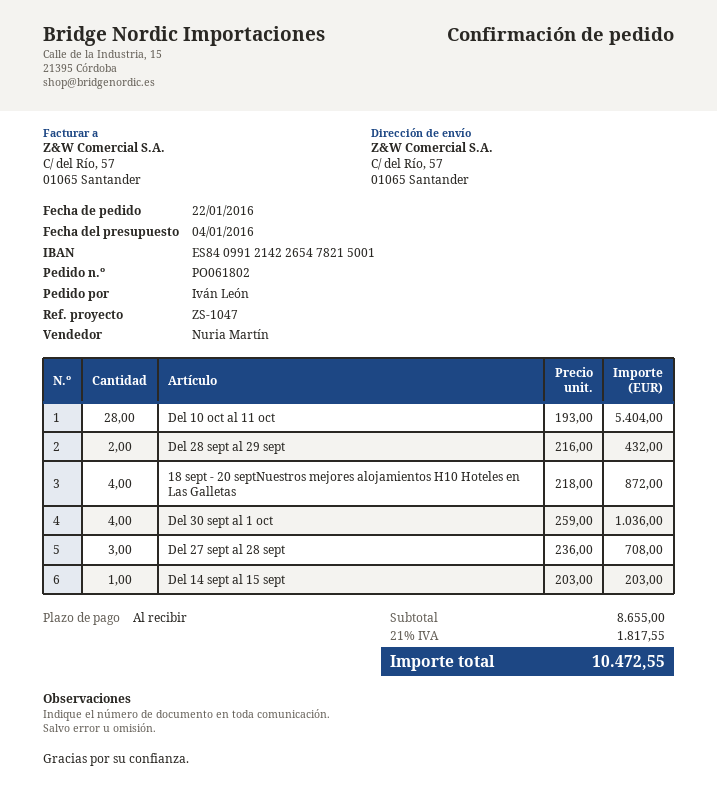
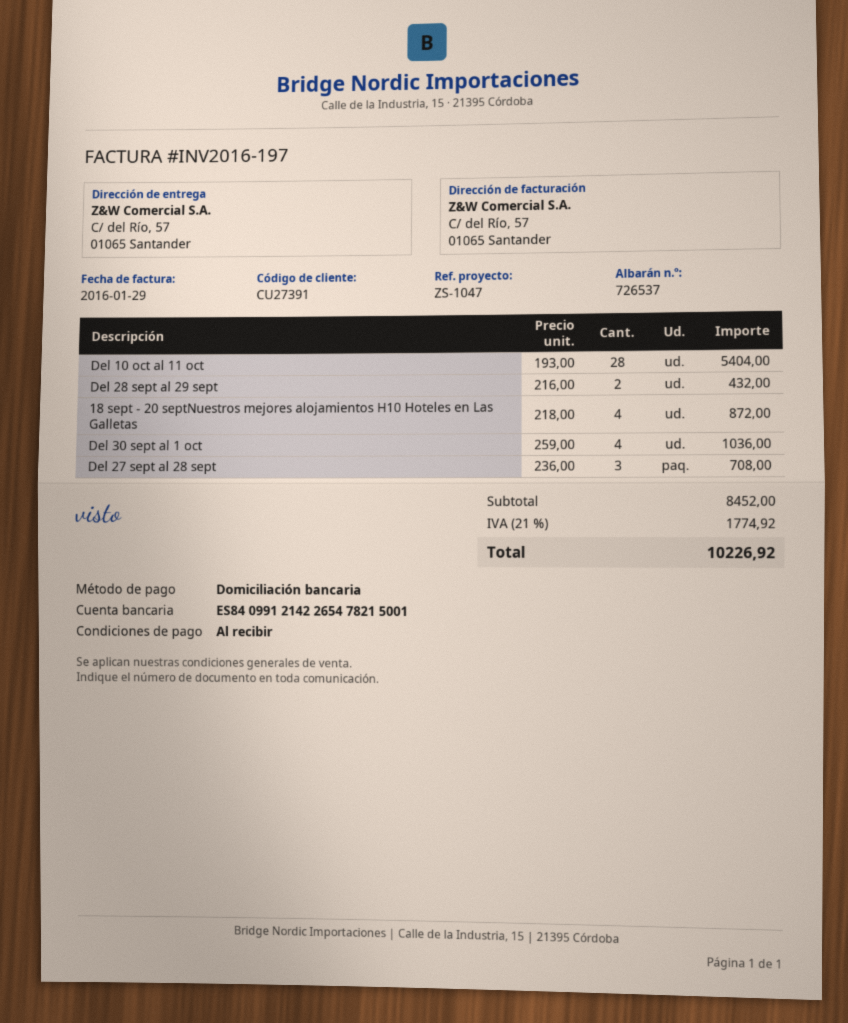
Del 14 sept al 15 sept: 1 x 203.00 = 203.00 -> none
subtotal: 8655.00 -> 8452.00
tax: 21% = 1817.55 -> 21% = 1774.92
total: 10472.55 -> 10226.92

